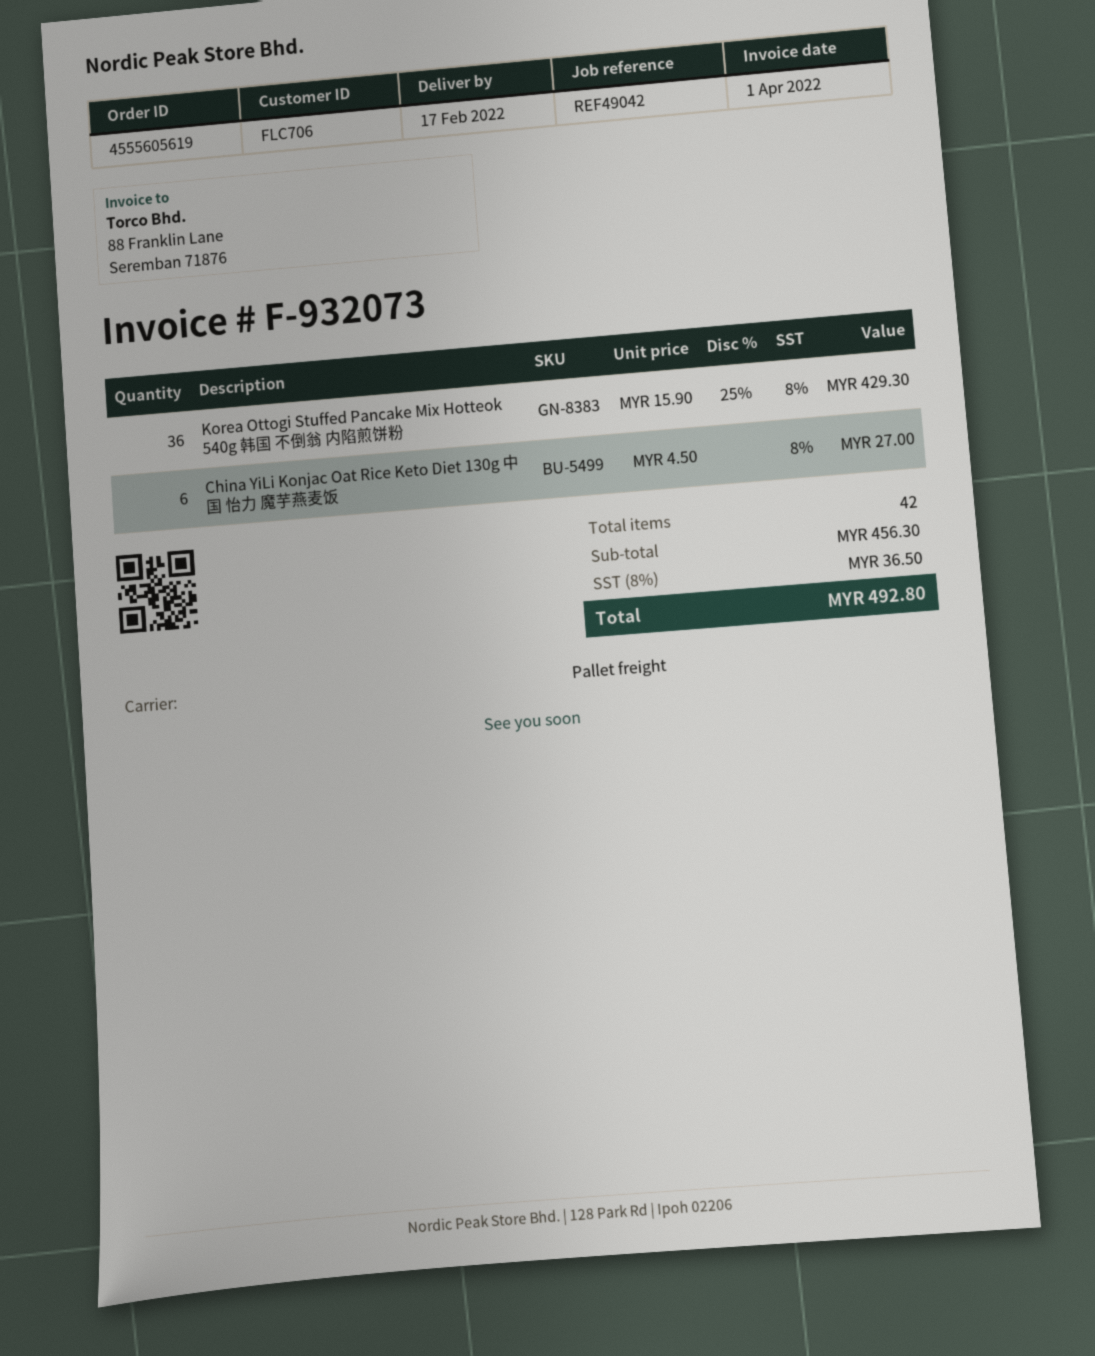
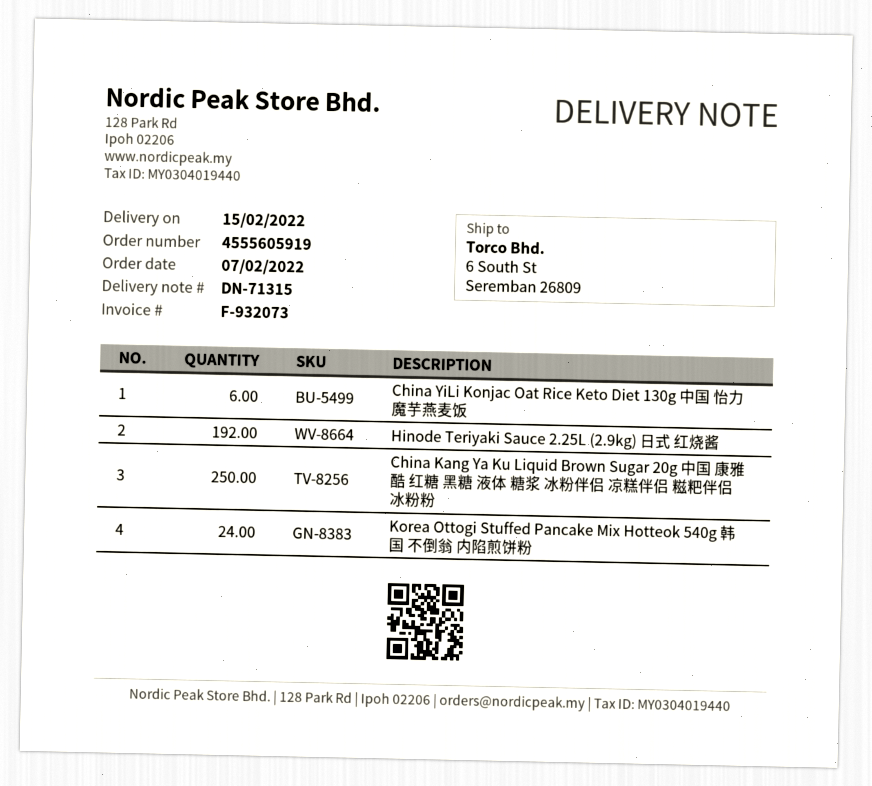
order number: 4555605619 -> 4555605919
delivery date: 2022-02-17 -> 2022-02-15
Korea Ottogi Stuffed Pancake Mix Hotteok 540g 韩国 不倒翁 内陷煎饼粉: 36 -> 24
Hinode Teriyaki Sauce 2.25L (2.9kg) 日式 红烧酱: none -> 192
China Kang Ya Ku Liquid Brown Sugar 20g 中国 康雅酷 红糖 黑糖 液体 糖浆 冰粉伴侣 凉糕伴侣 糍粑伴侣 冰粉粉: none -> 250

